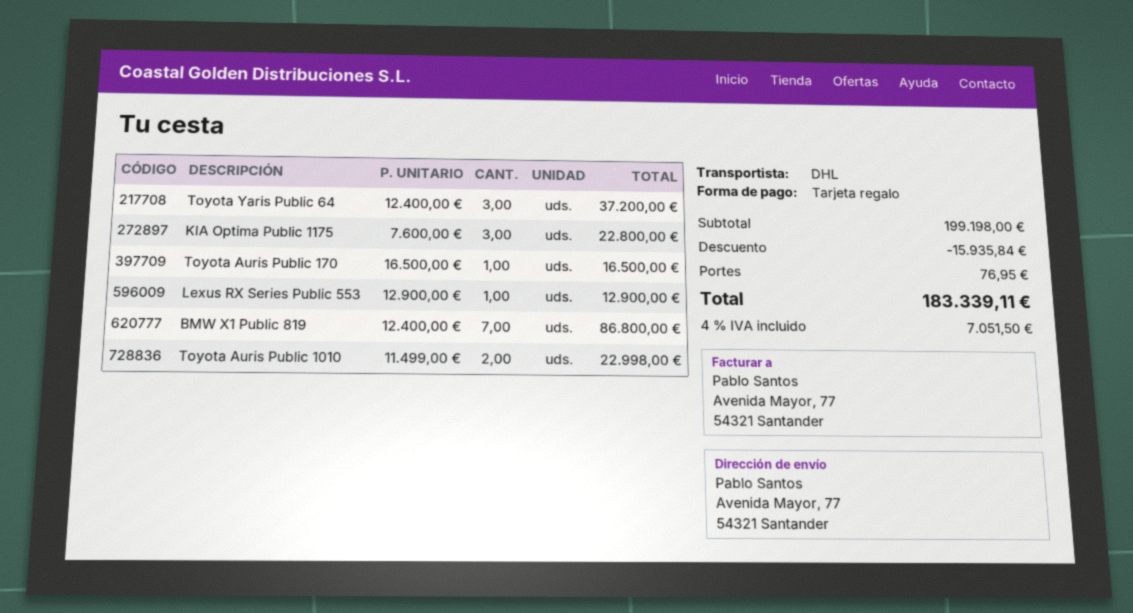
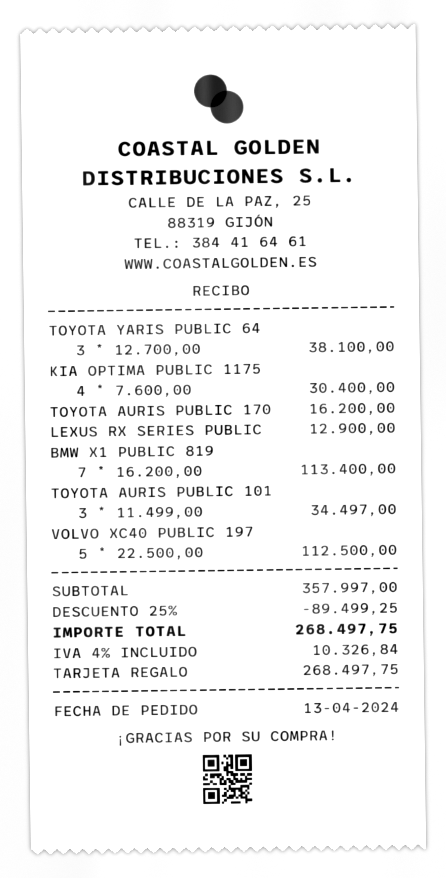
Toyota Yaris Public 64: 3 x 12400.00 = 37200.00 -> 3 x 12700.00 = 38100.00
KIA Optima Public 1175: 3 x 7600.00 = 22800.00 -> 4 x 7600.00 = 30400.00
Toyota Auris Public 170: 1 x 16500.00 = 16500.00 -> 1 x 16200.00 = 16200.00
BMW X1 Public 819: 7 x 12400.00 = 86800.00 -> 7 x 16200.00 = 113400.00
Toyota Auris Public 1010: 2 x 11499.00 = 22998.00 -> 3 x 11499.00 = 34497.00
VOLVO XC40 PUBLIC 197: none -> 5 x 22500.00 = 112500.00
subtotal: 199198.00 -> 357997.00
discount: 15935.84 -> 89499.25
shipping: 76.95 -> none
tax: 4% = 7051.50 -> 4% = 10326.84
total: 183339.11 -> 268497.75

